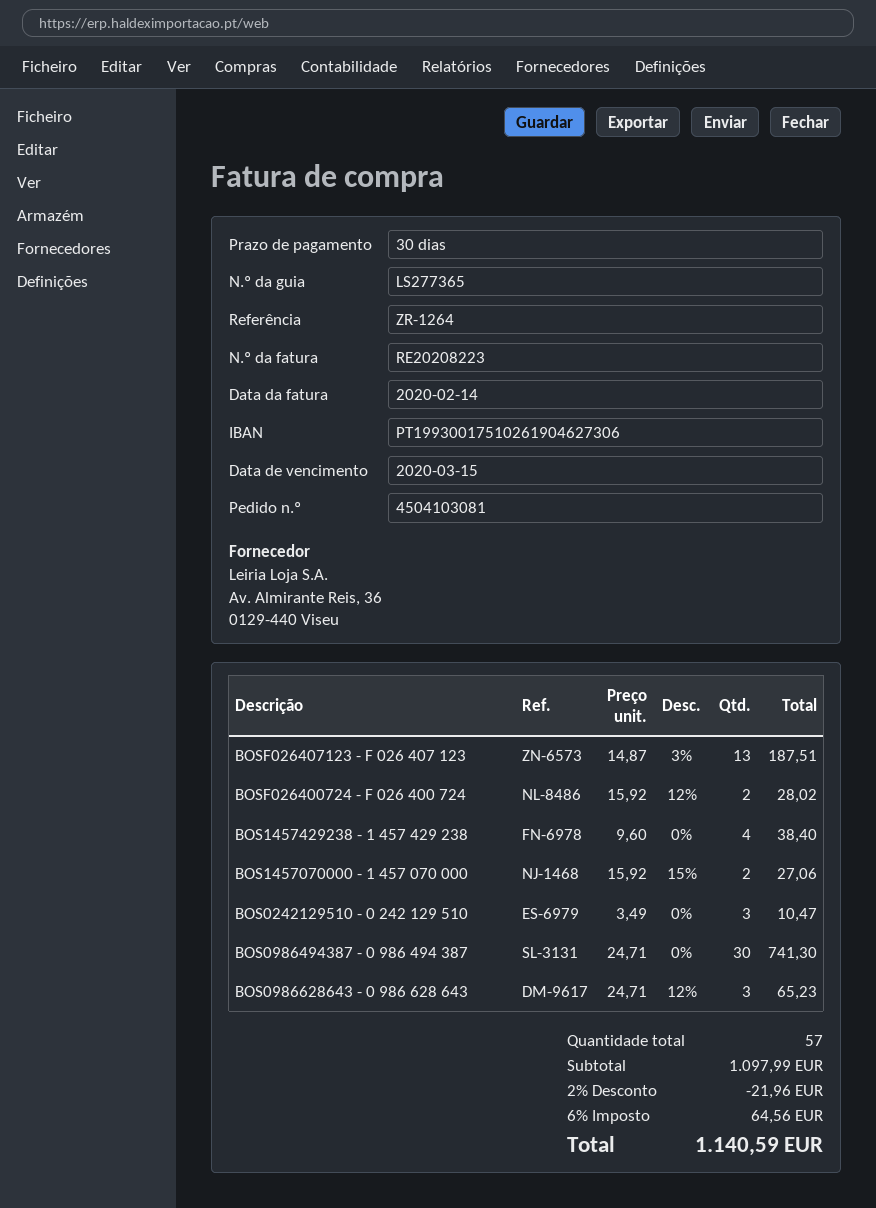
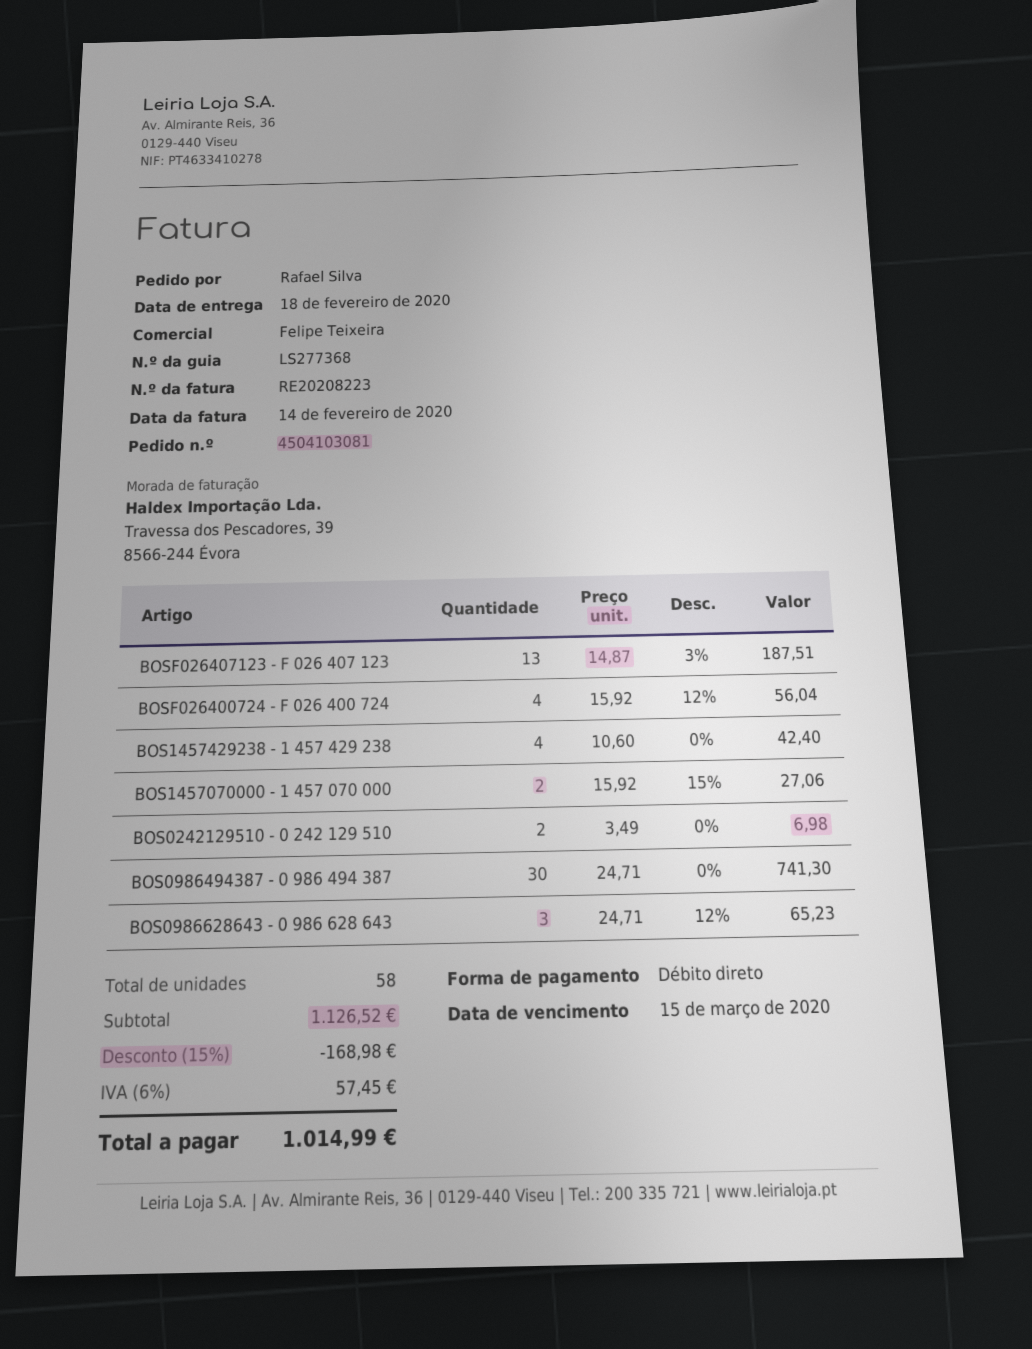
delivery note number: LS277365 -> LS277368
BOSF026400724 - F 026 400 724: 2 x 15.92 - 12% = 28.02 -> 4 x 15.92 - 12% = 56.04
BOS1457429238 - 1 457 429 238: 4 x 9.60 = 38.40 -> 4 x 10.60 = 42.40
BOS0242129510 - 0 242 129 510: 3 x 3.49 = 10.47 -> 2 x 3.49 = 6.98
total quantity: 57 -> 58
subtotal: 1097.99 -> 1126.52
discount: 2% = 21.96 -> 15% = 168.98
tax: 6% = 64.56 -> 6% = 57.45
total: 1140.59 -> 1014.99

